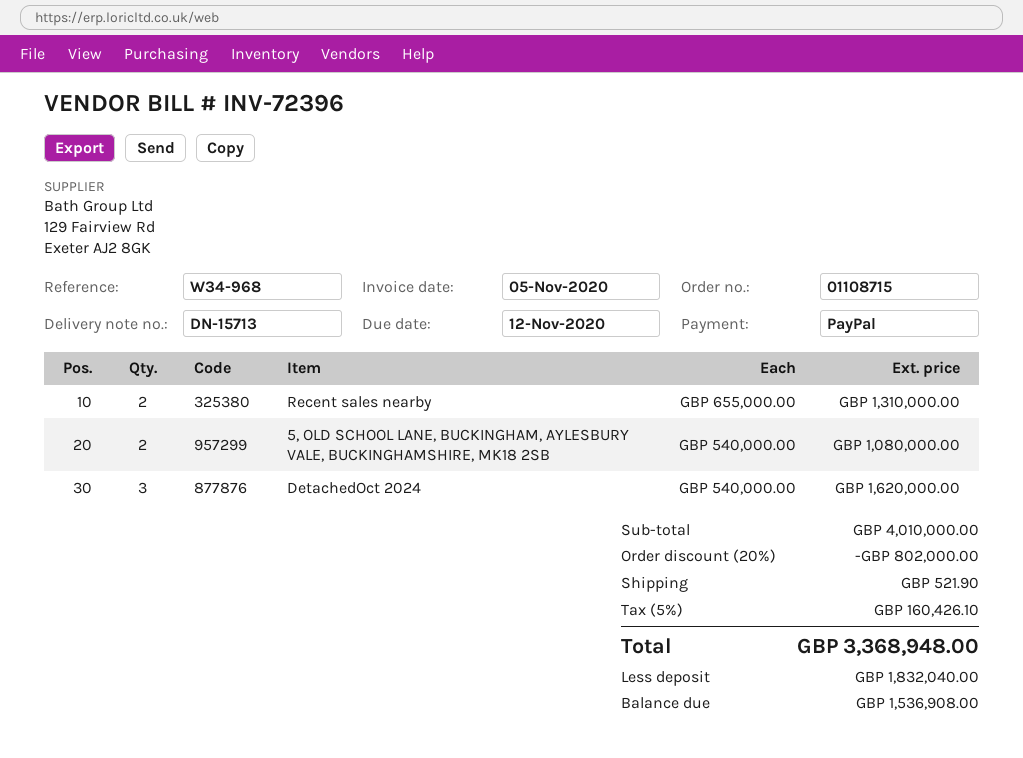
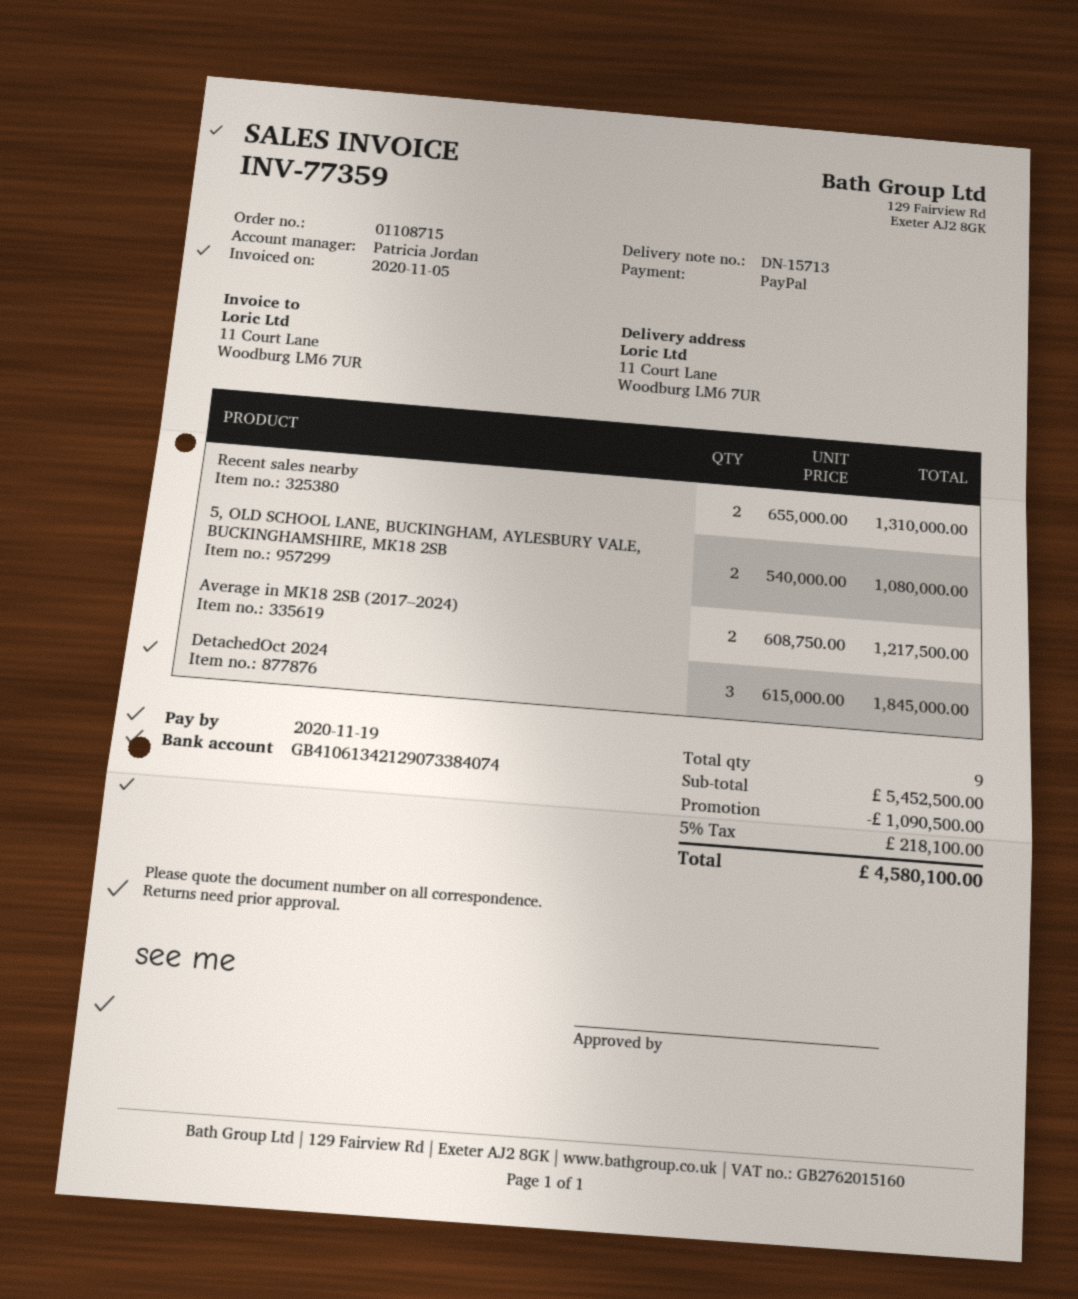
invoice number: INV-72396 -> INV-77359
due date: 2020-11-12 -> 2020-11-19
DetachedOct 2024: 3 x 540000.00 = 1620000.00 -> 3 x 615000.00 = 1845000.00
Average in MK18 2SB (2017–2024): none -> 2 x 608750.00 = 1217500.00
subtotal: 4010000.00 -> 5452500.00
discount: 802000.00 -> 1090500.00
shipping: 521.90 -> none
tax: 5% = 160426.10 -> 5% = 218100.00
total: 3368948.00 -> 4580100.00

